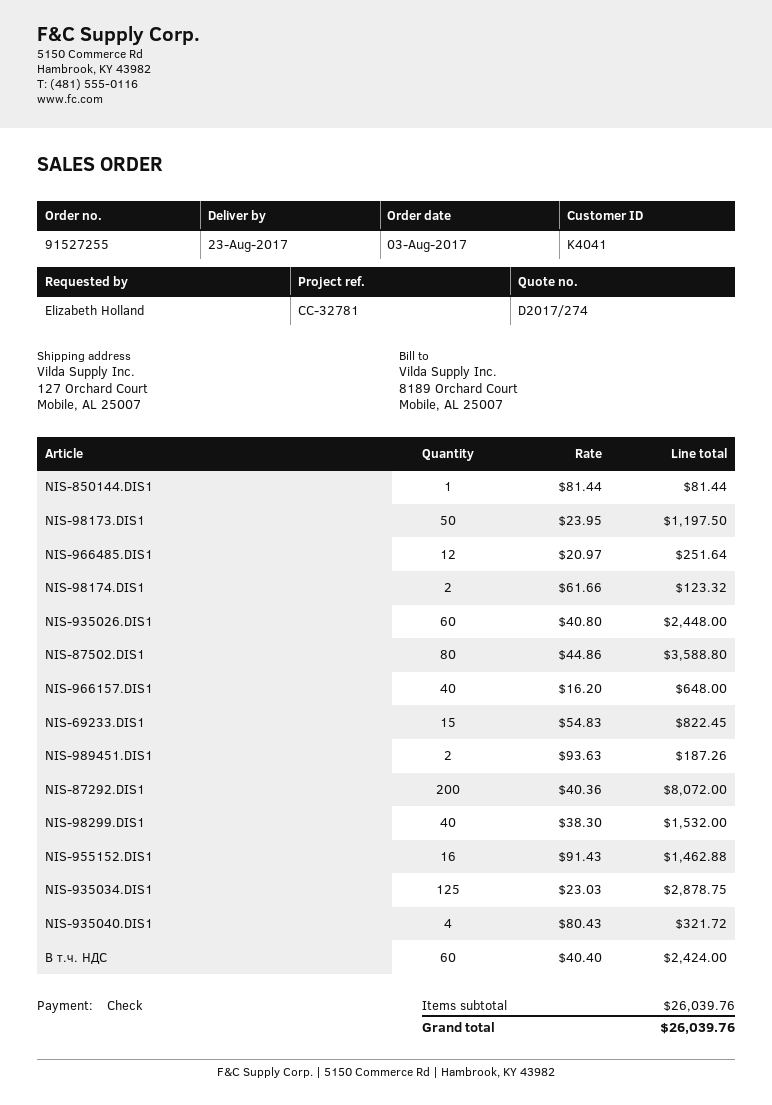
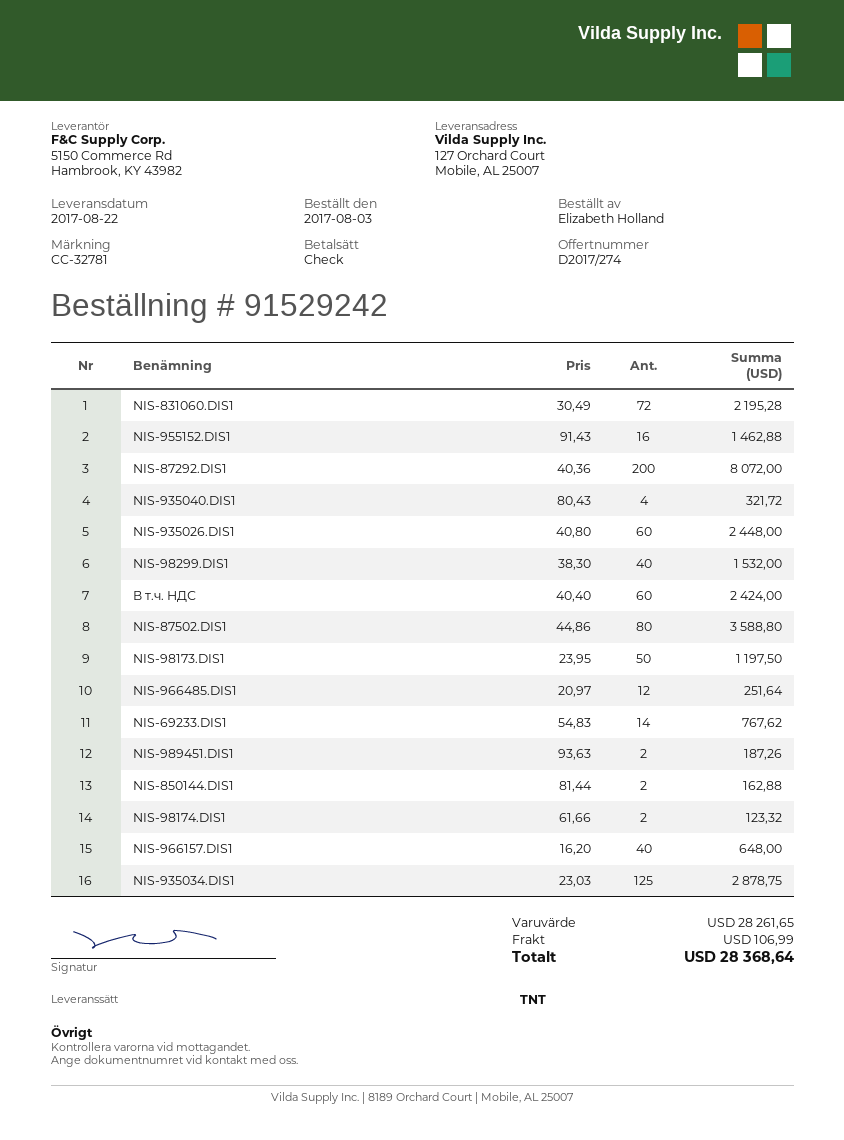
order number: 91527255 -> 91529242
delivery date: 2017-08-23 -> 2017-08-22
NIS-850144.DIS1: 1 x 81.44 = 81.44 -> 2 x 81.44 = 162.88
NIS-69233.DIS1: 15 x 54.83 = 822.45 -> 14 x 54.83 = 767.62
NIS-831060.DIS1: none -> 72 x 30.49 = 2195.28
subtotal: 26039.76 -> 28261.65
shipping: none -> 106.99
total: 26039.76 -> 28368.64

